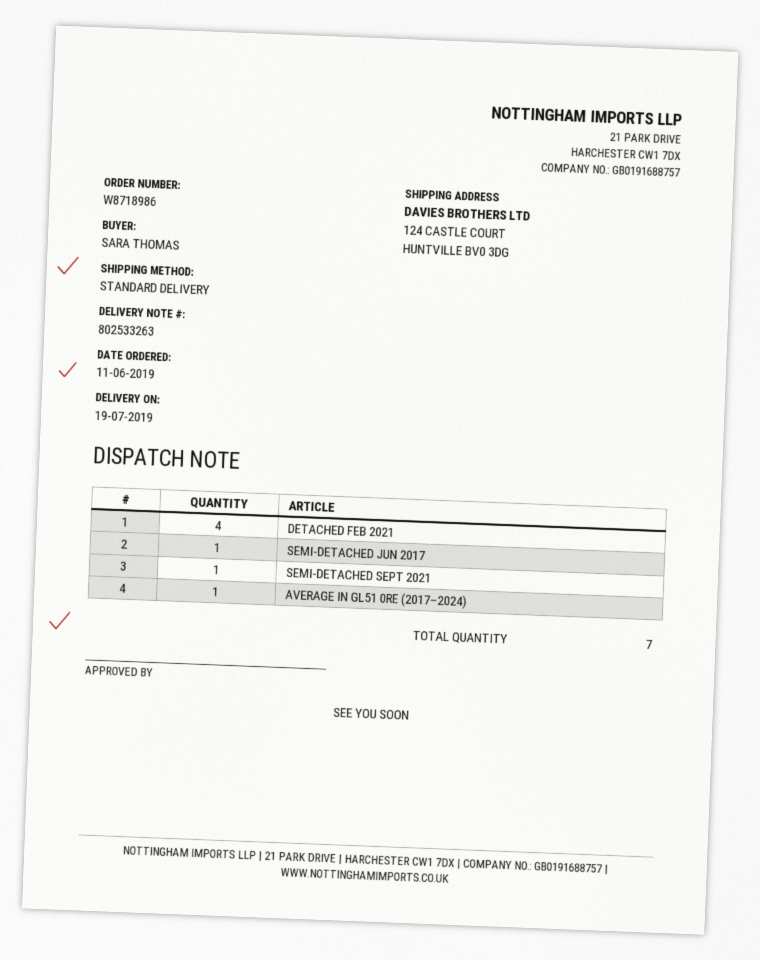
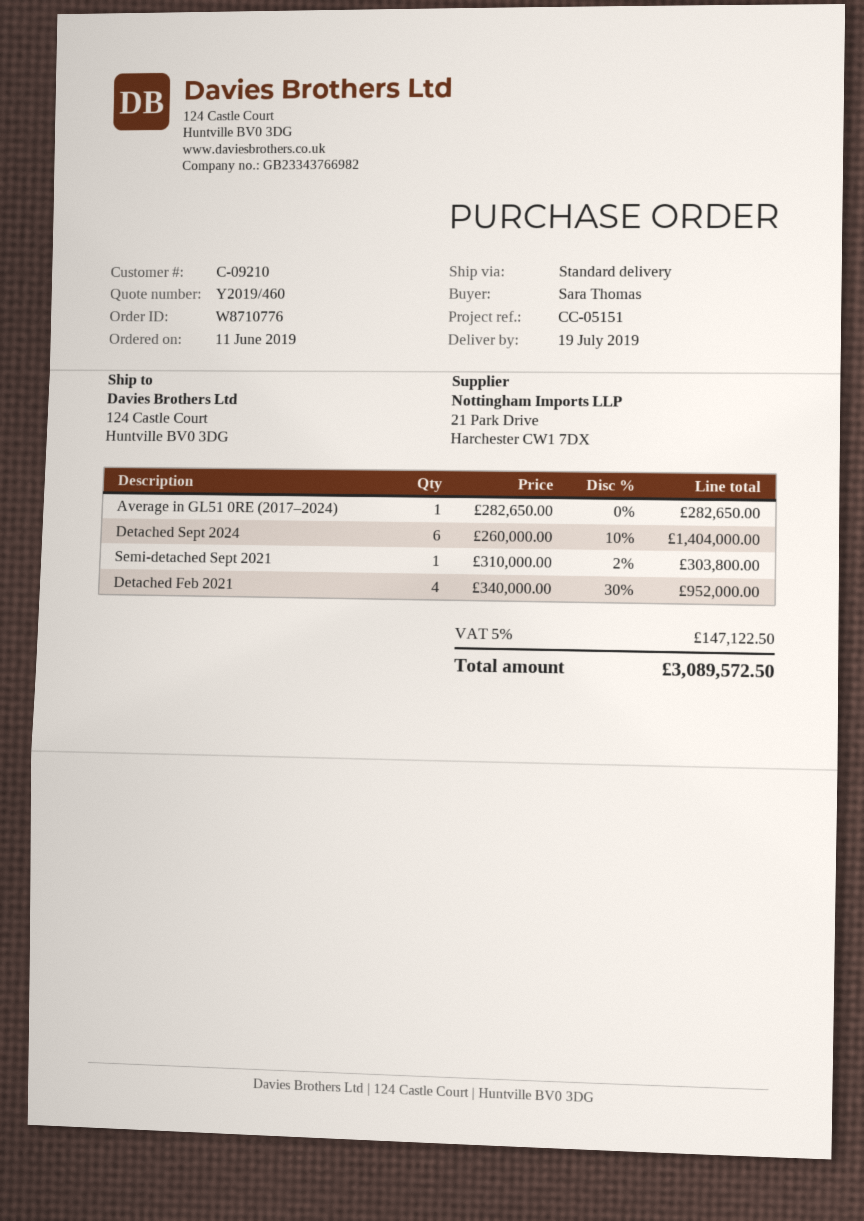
order number: W8718986 -> W8710776
SEMI-DETACHED JUN 2017: 1 -> none
Detached Sept 2024: none -> 6

